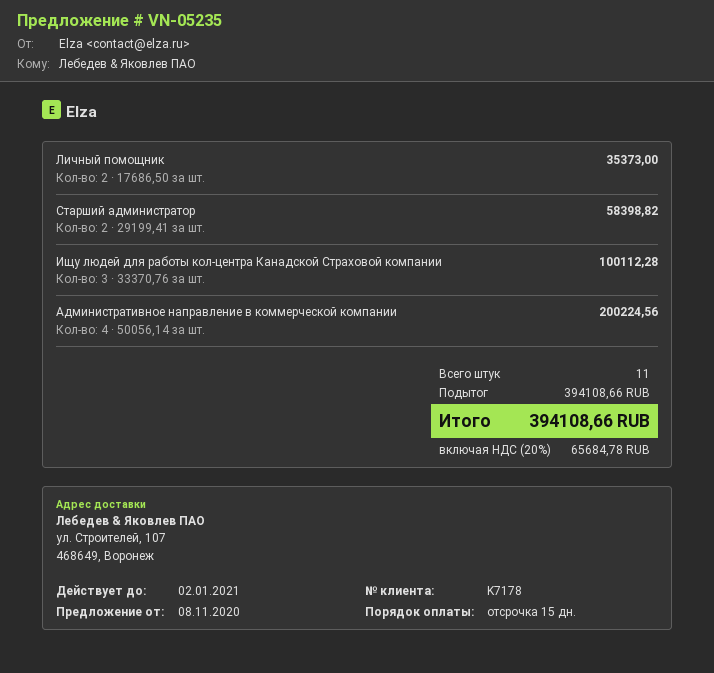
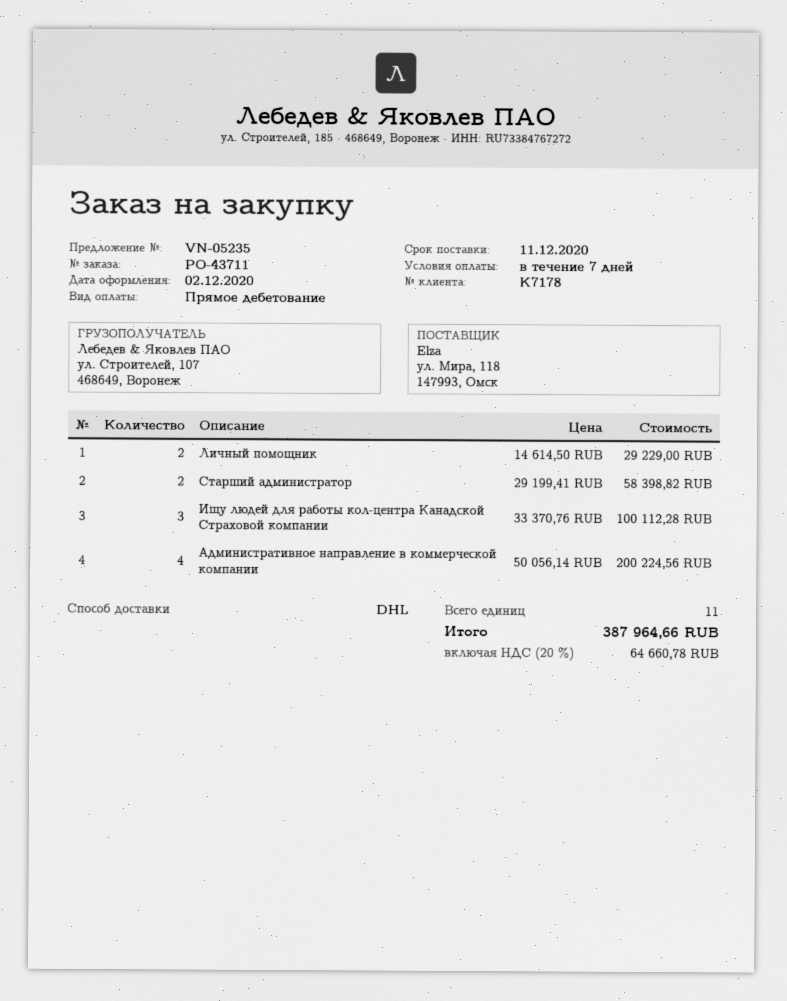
payment terms: 15 days -> 7 days
Личный помощник: 2 x 17686.50 = 35373.00 -> 2 x 14614.50 = 29229.00
tax: 20% = 65684.78 -> 20% = 64660.78
total: 394108.66 -> 387964.66

